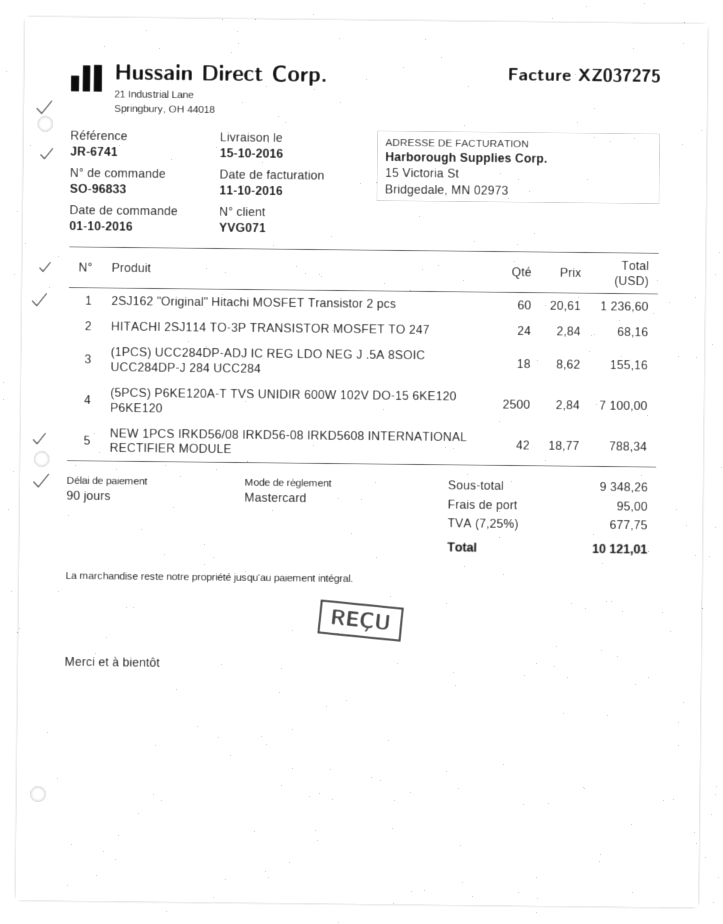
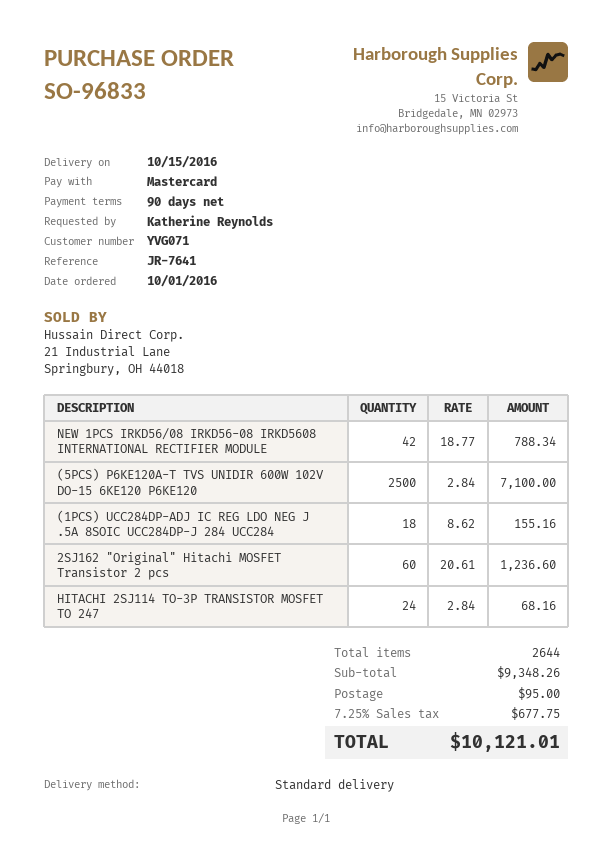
reference: JR-6741 -> JR-7641

